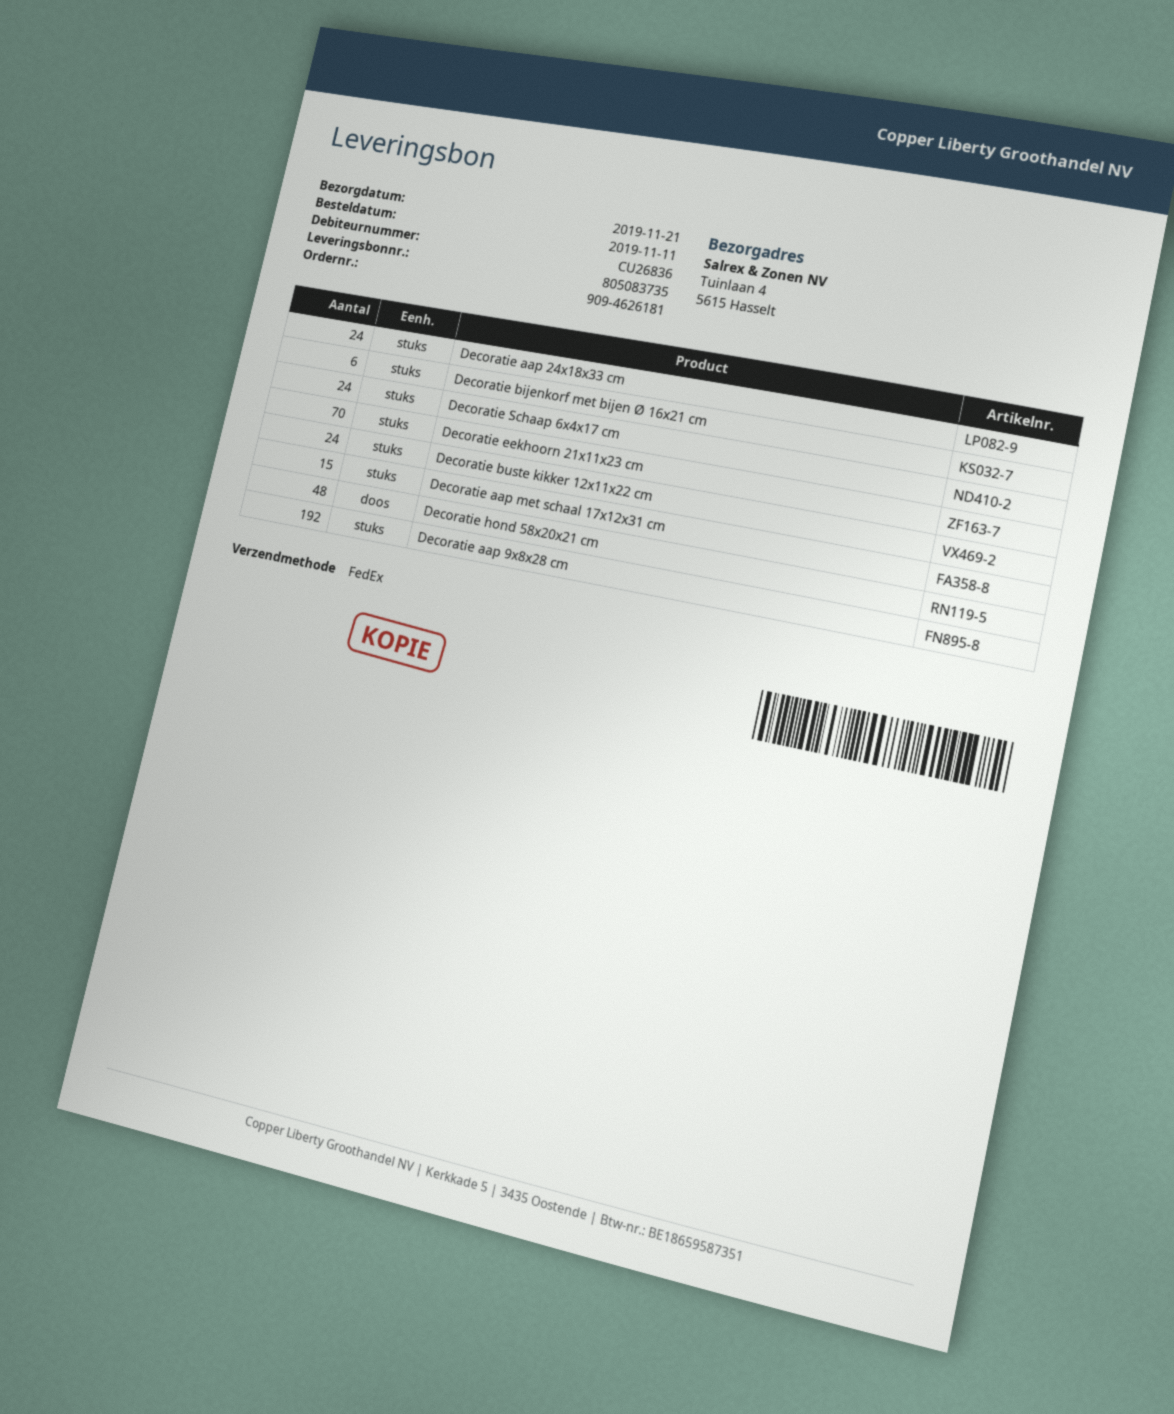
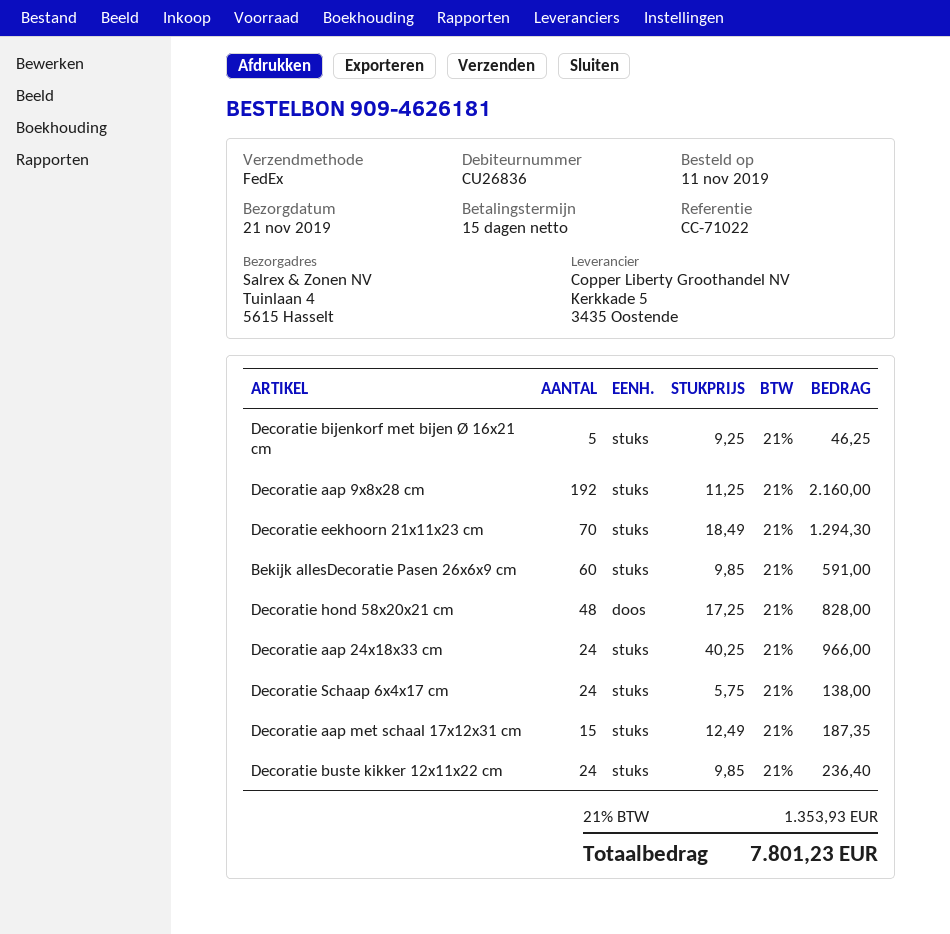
Decoratie bijenkorf met bijen Ø 16x21 cm: 6 -> 5
Bekijk allesDecoratie Pasen 26x6x9 cm: none -> 60

